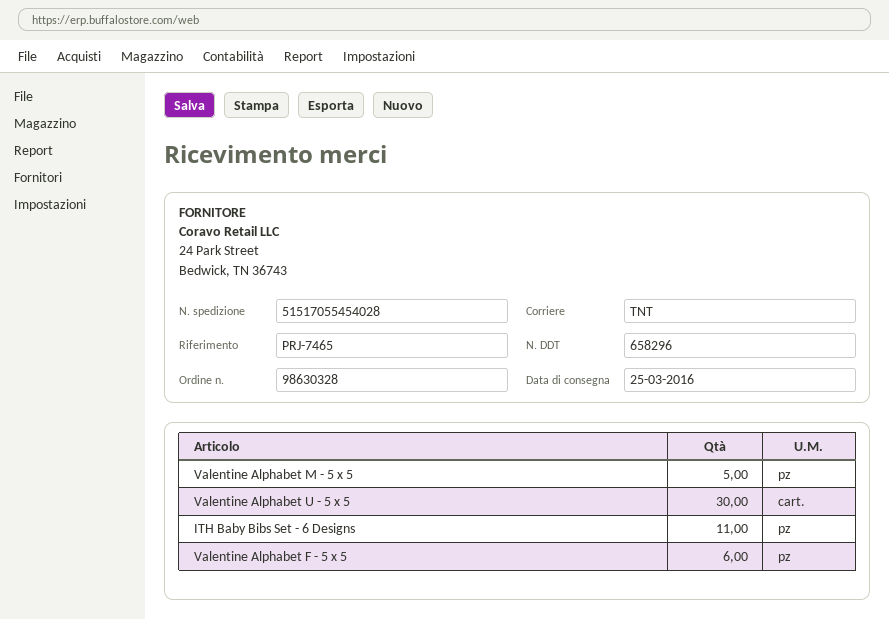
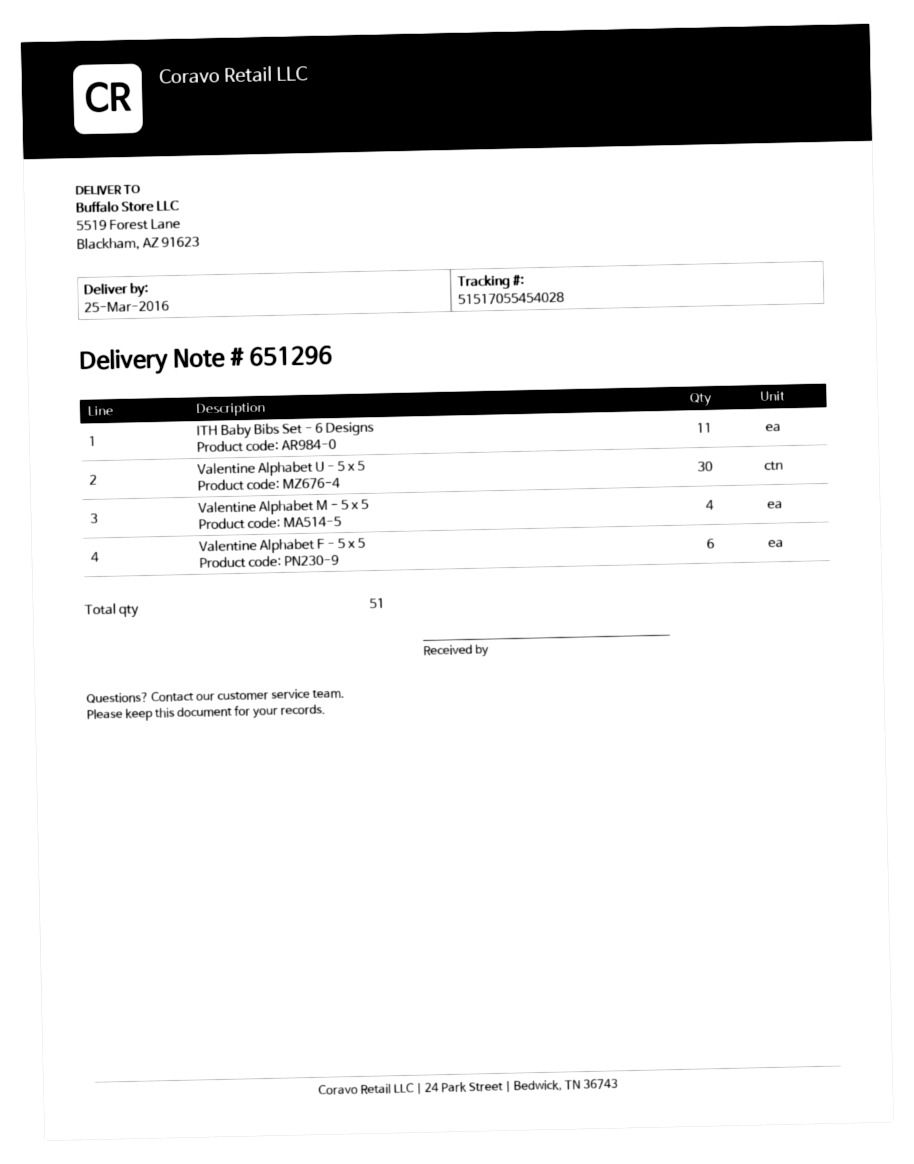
delivery note number: 658296 -> 651296
Valentine Alphabet M - 5 x 5: 5 -> 4

